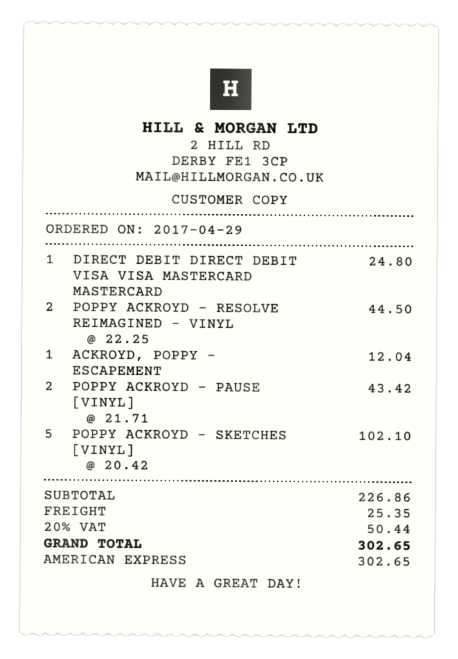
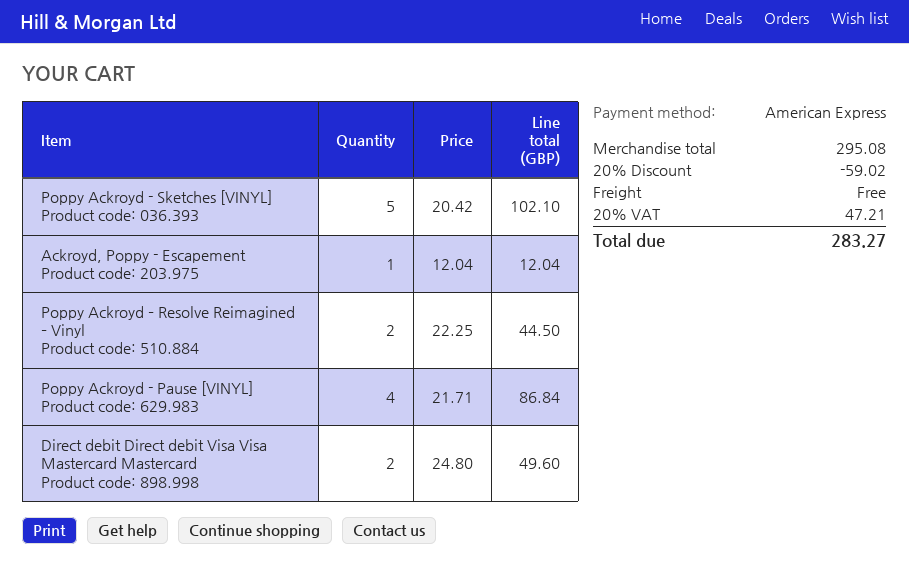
DIRECT DEBIT DIRECT DEBIT VISA VISA MASTERCARD MASTERCARD: 1 x 24.80 = 24.80 -> 2 x 24.80 = 49.60
POPPY ACKROYD - PAUSE [VINYL]: 2 x 21.71 = 43.42 -> 4 x 21.71 = 86.84
subtotal: 226.86 -> 295.08
discount: none -> 20% = 59.02
shipping: 25.35 -> 0.00
tax: 20% = 50.44 -> 20% = 47.21
total: 302.65 -> 283.27

